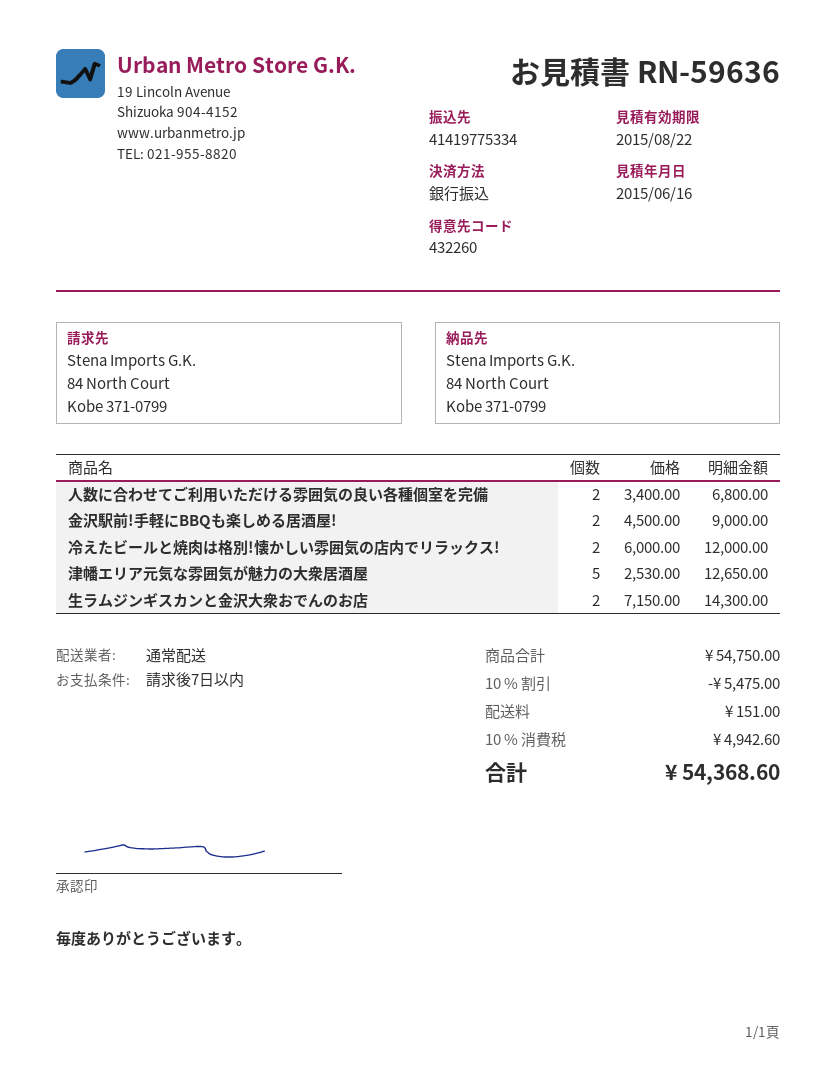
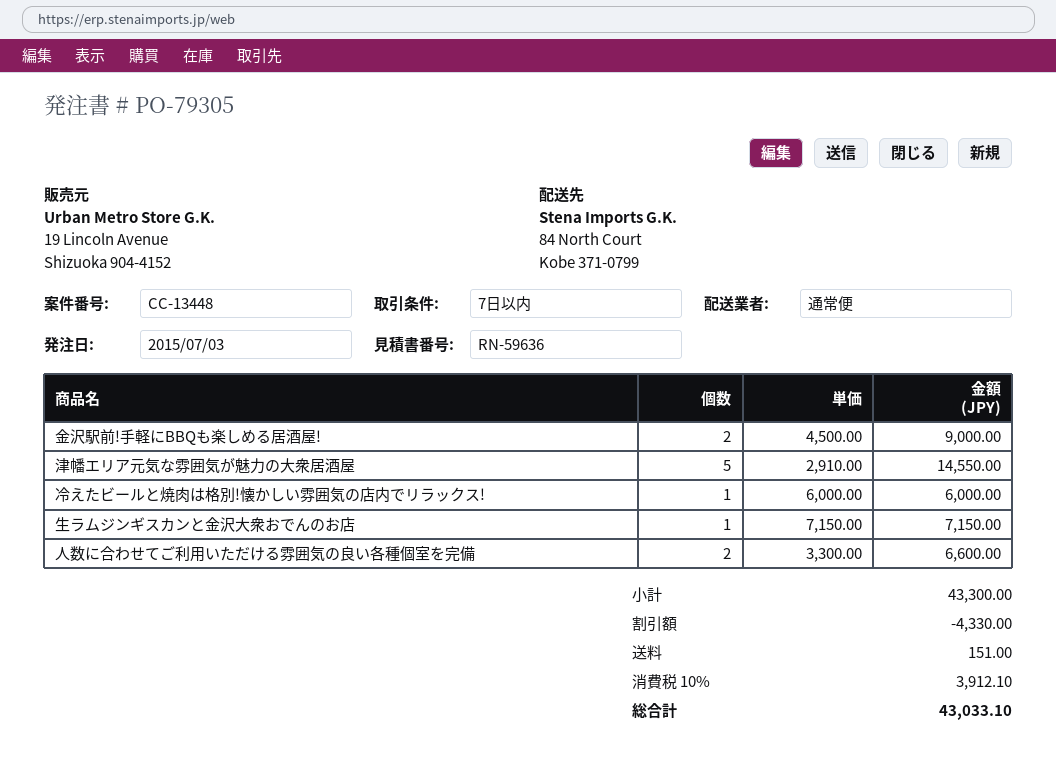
人数に合わせてご利用いただける雰囲気の良い各種個室を完備: 2 x 3400.00 = 6800.00 -> 2 x 3300.00 = 6600.00
冷えたビールと焼肉は格別!懐かしい雰囲気の店内でリラックス!: 2 x 6000.00 = 12000.00 -> 1 x 6000.00 = 6000.00
津幡エリア元気な雰囲気が魅力の大衆居酒屋: 5 x 2530.00 = 12650.00 -> 5 x 2910.00 = 14550.00
生ラムジンギスカンと金沢大衆おでんのお店: 2 x 7150.00 = 14300.00 -> 1 x 7150.00 = 7150.00
subtotal: 54750.00 -> 43300.00
discount: 5475.00 -> 4330.00
tax: 10% = 4942.60 -> 10% = 3912.10
total: 54368.60 -> 43033.10

